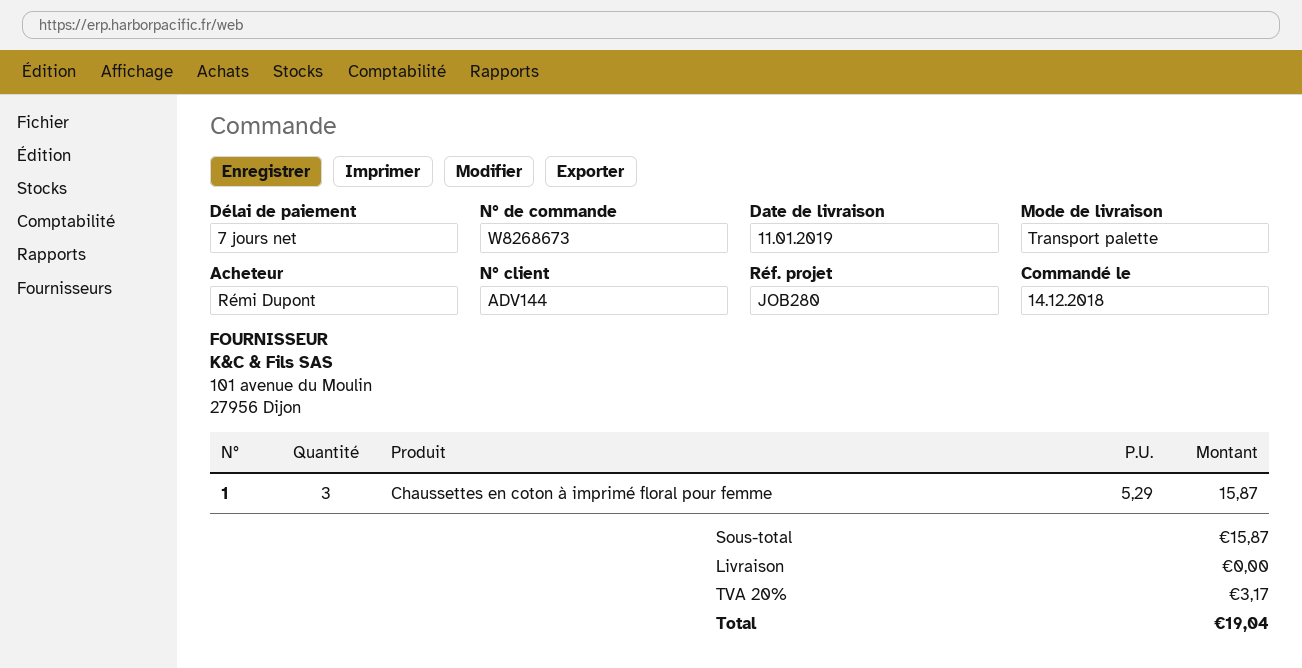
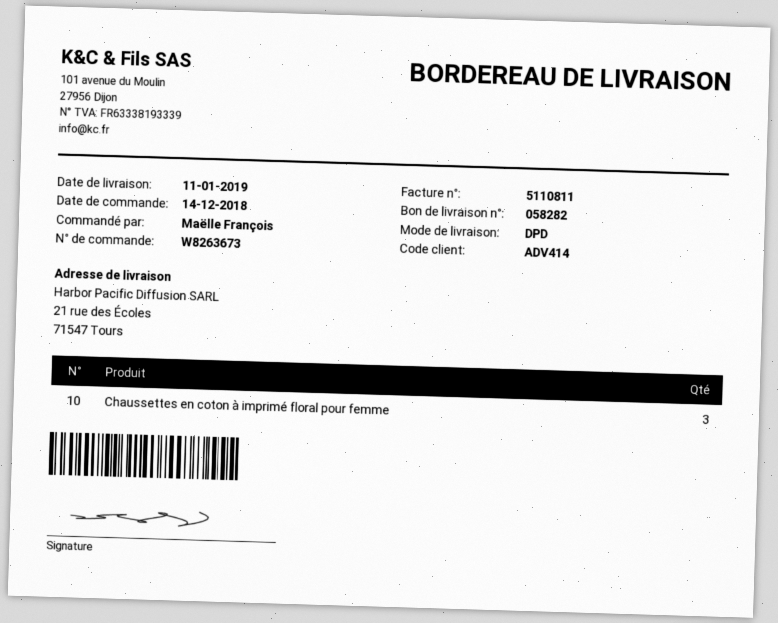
order number: W8268673 -> W8263673
customer number: ADV144 -> ADV414
ordered by: Rémi Dupont -> Maëlle François
shipping method: pallet freight -> DPD

